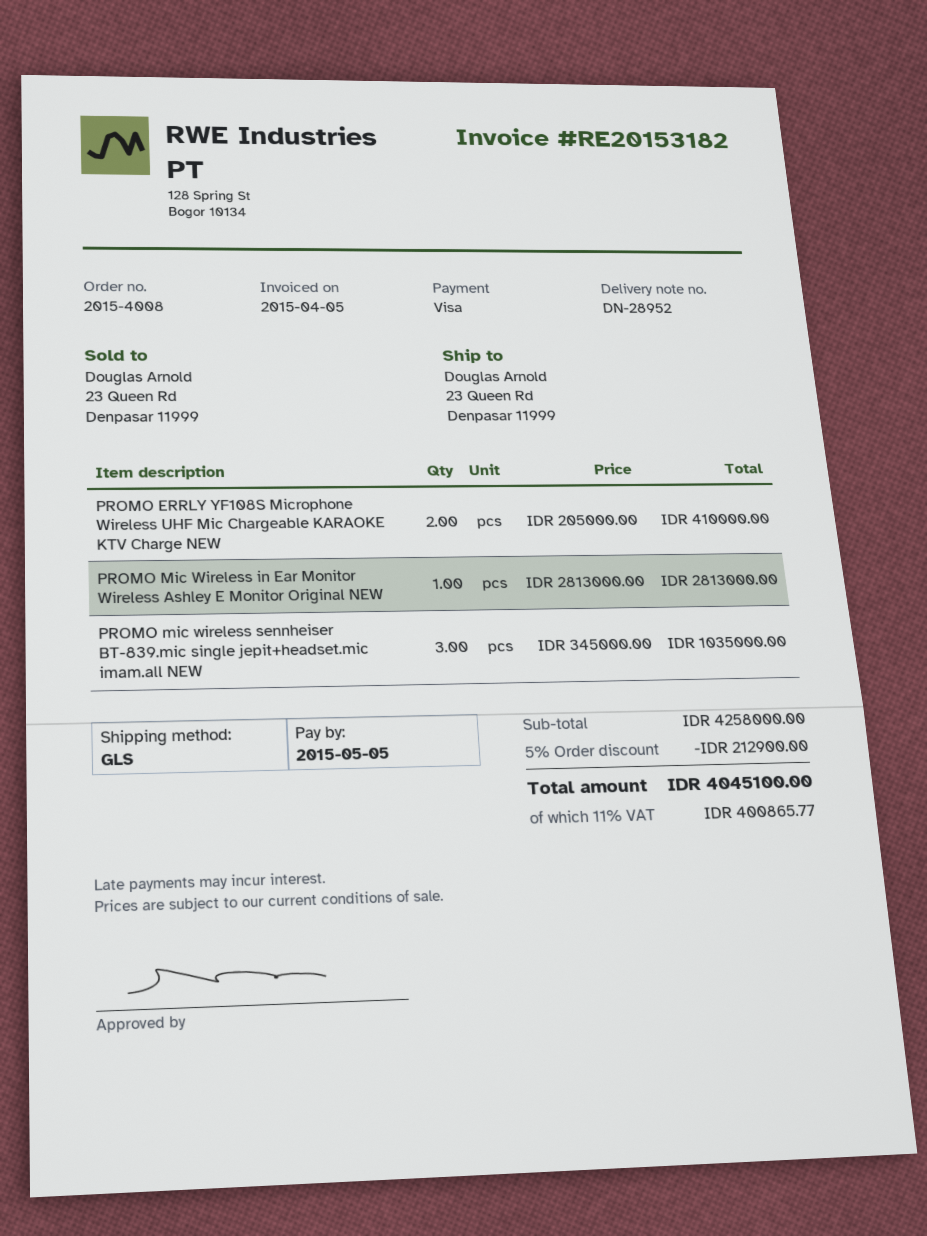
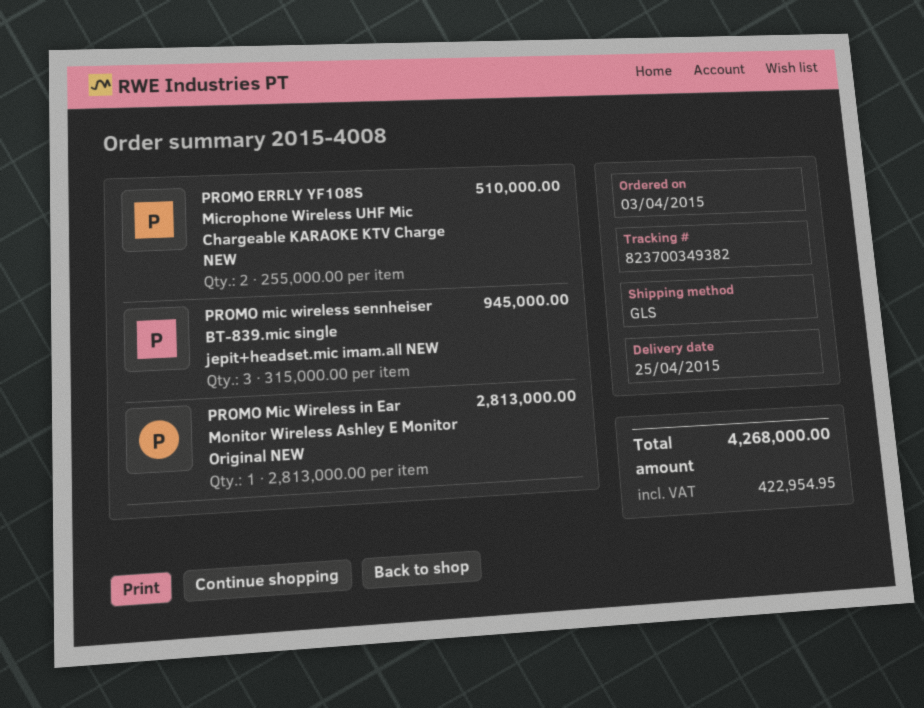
PROMO ERRLY YF108S Microphone Wireless UHF Mic Chargeable KARAOKE KTV Charge NEW: 2 x 205000.00 = 410000.00 -> 2 x 255000.00 = 510000.00
PROMO mic wireless sennheiser BT-839.mic single jepit+headset.mic imam.all NEW: 3 x 345000.00 = 1035000.00 -> 3 x 315000.00 = 945000.00
discount: 5% = 212900.00 -> none
tax: 400865.77 -> 422954.95
total: 4045100.00 -> 4268000.00

